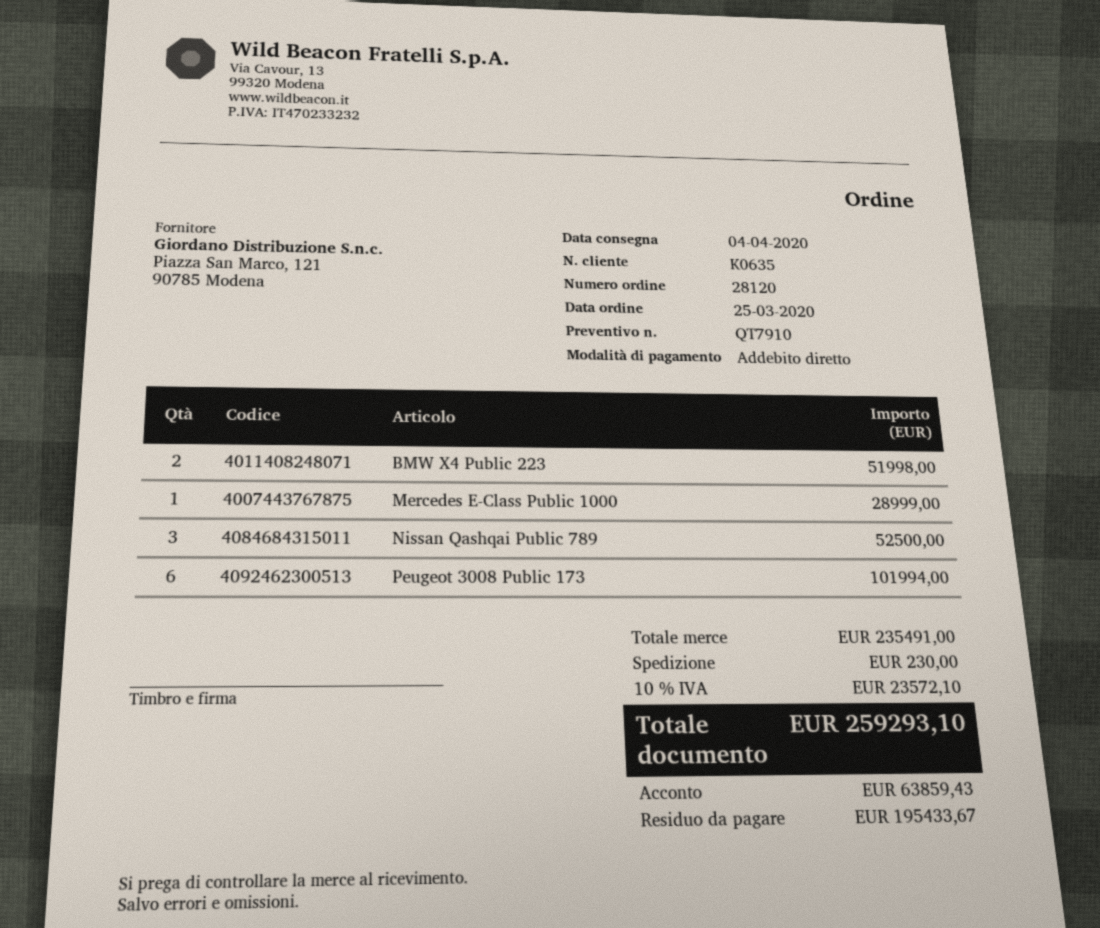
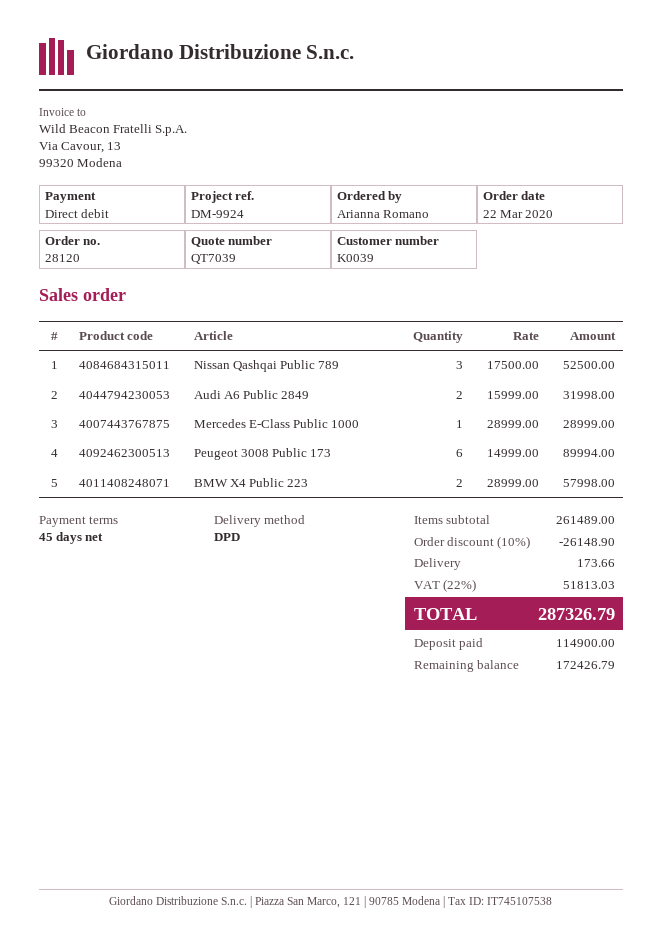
quote number: QT7910 -> QT7039
order date: 2020-03-25 -> 2020-03-22
customer number: K0635 -> K0039
BMW X4 Public 223: 2 for 51998.00 -> 2 for 57998.00
Peugeot 3008 Public 173: 6 for 101994.00 -> 6 for 89994.00
Audi A6 Public 2849: none -> 2 for 31998.00
subtotal: 235491.00 -> 261489.00
discount: none -> 10% = 26148.90
shipping: 230.00 -> 173.66
tax: 10% = 23572.10 -> 22% = 51813.03
total: 259293.10 -> 287326.79
deposit: 63859.43 -> 114900.00
balance: 195433.67 -> 172426.79

